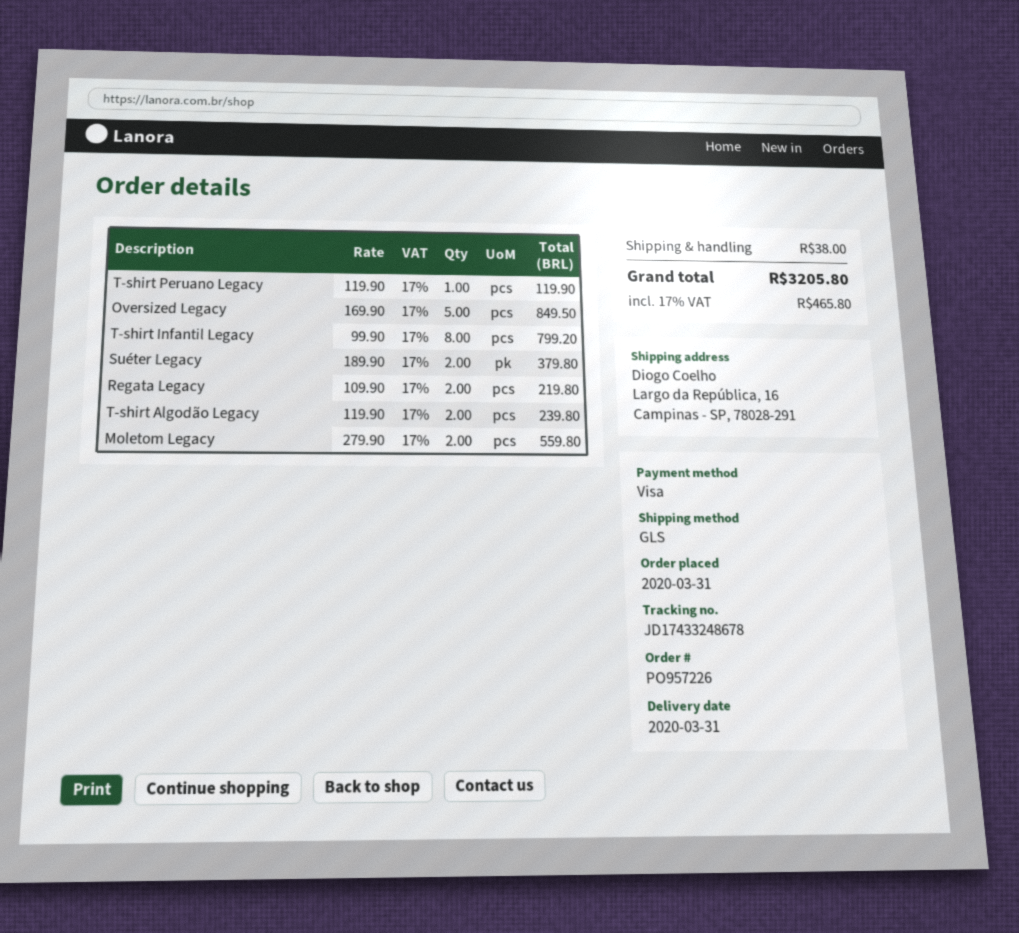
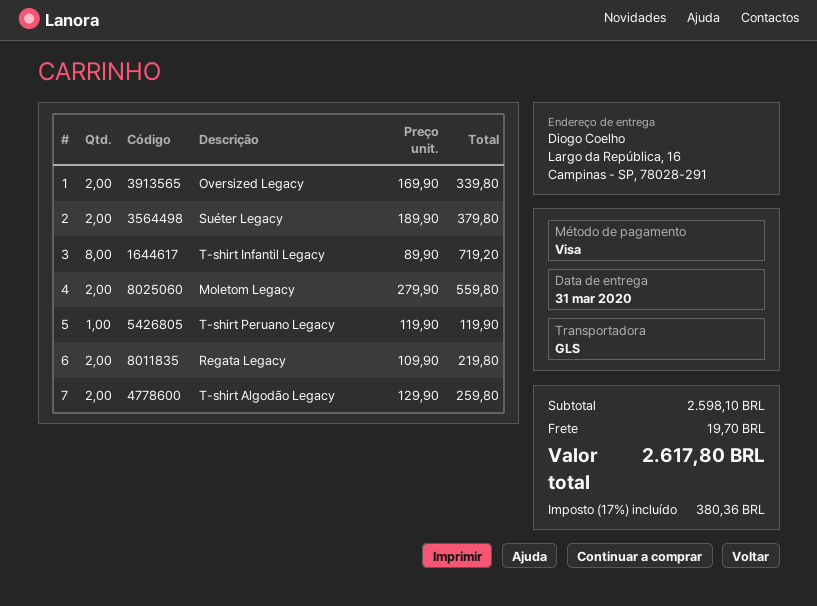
Oversized Legacy: 5 x 169.90 = 849.50 -> 2 x 169.90 = 339.80
T-shirt Infantil Legacy: 8 x 99.90 = 799.20 -> 8 x 89.90 = 719.20
T-shirt Algodão Legacy: 2 x 119.90 = 239.80 -> 2 x 129.90 = 259.80
shipping: 38.00 -> 19.70
tax: 17% = 465.80 -> 17% = 380.36
total: 3205.80 -> 2617.80

